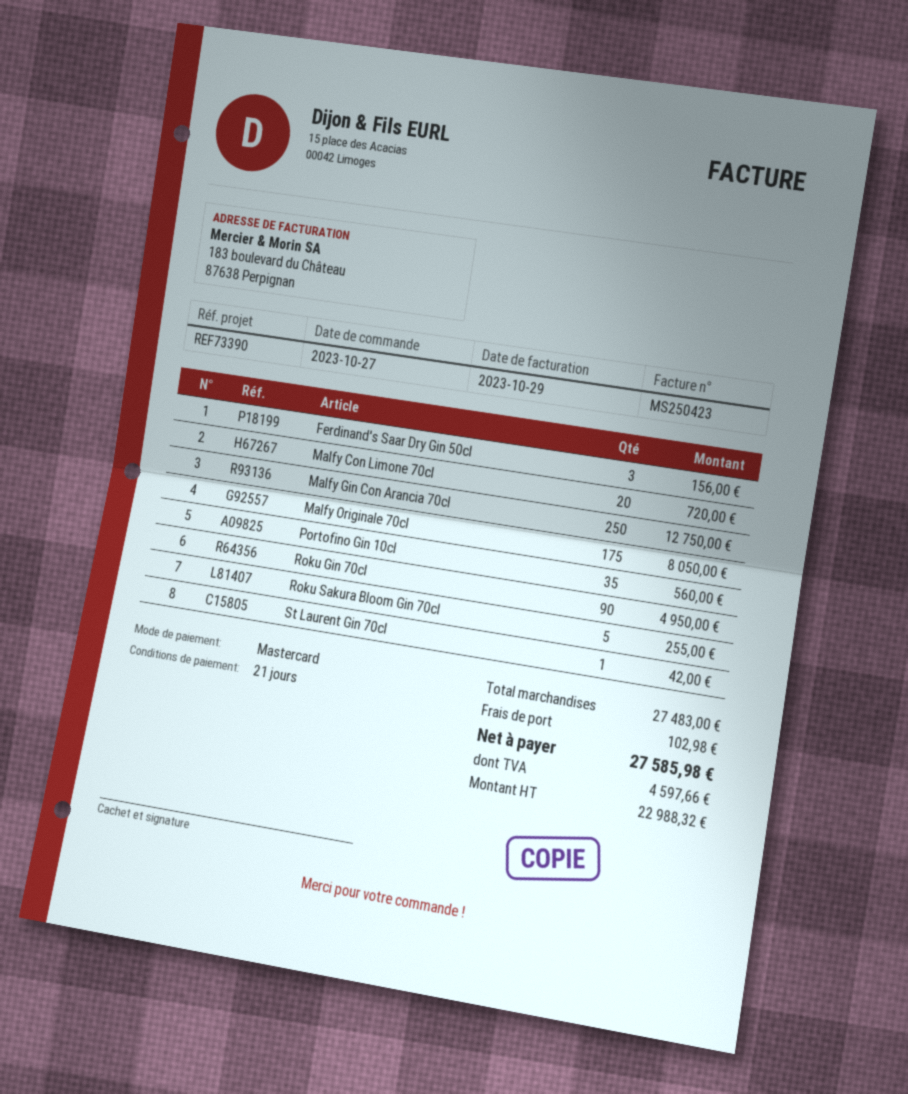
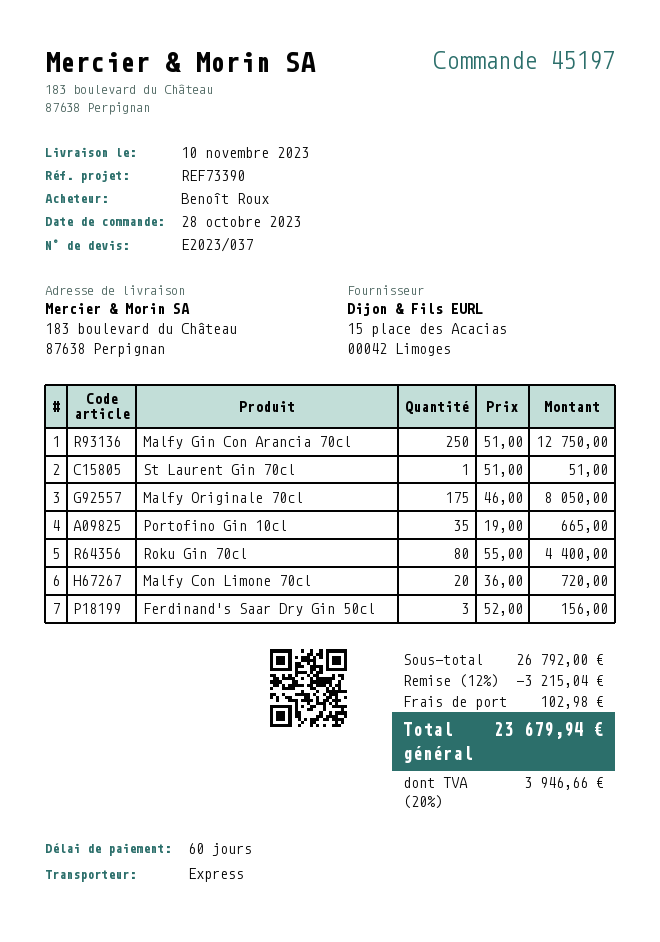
order date: 2023-10-27 -> 2023-10-28
payment terms: 21 days -> 60 days
Portofino Gin 10cl: 35 for 560.00 -> 35 for 665.00
Roku Gin 70cl: 90 for 4950.00 -> 80 for 4400.00
Roku Sakura Bloom Gin 70cl: 5 for 255.00 -> none
St Laurent Gin 70cl: 1 for 42.00 -> 1 for 51.00
subtotal: 27483.00 -> 26792.00
discount: none -> 12% = 3215.04
tax: 4597.66 -> 3946.66
total: 27585.98 -> 23679.94

